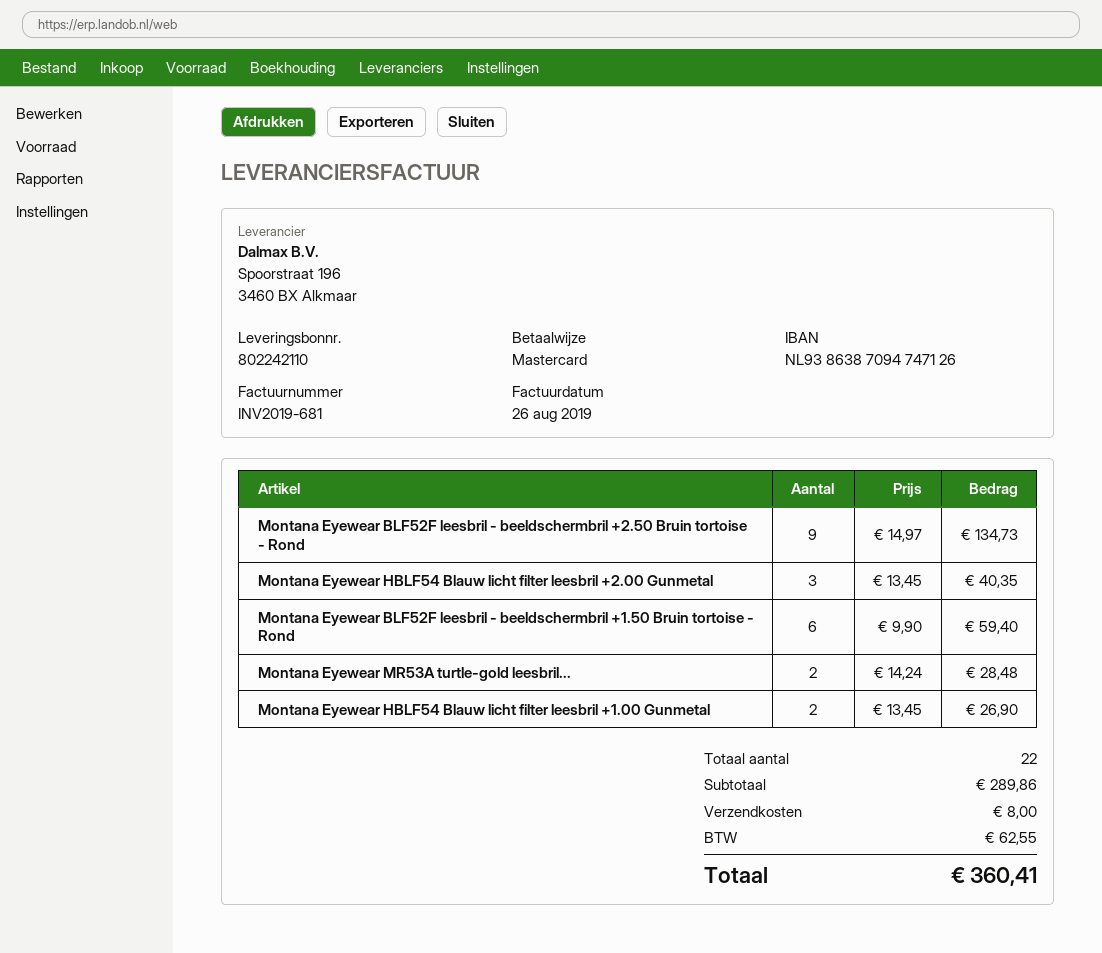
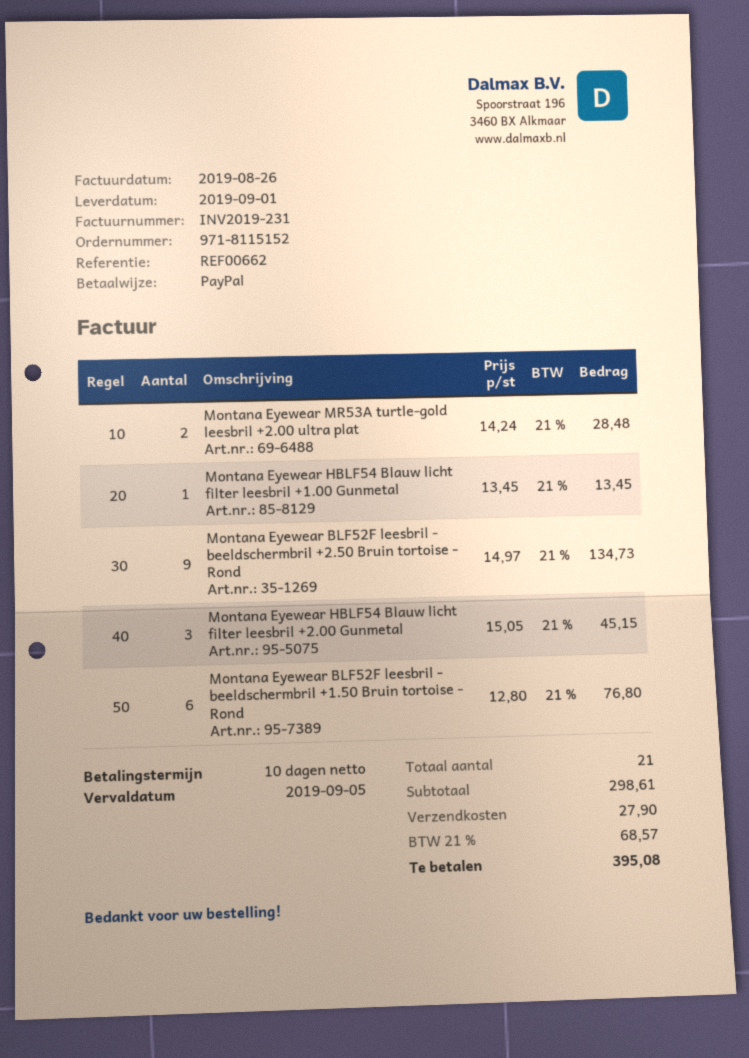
invoice number: INV2019-681 -> INV2019-231
payment method: Mastercard -> PayPal
Montana Eyewear HBLF54 Blauw licht filter leesbril +2.00 Gunmetal: 3 x 13.45 = 40.35 -> 3 x 15.05 = 45.15
Montana Eyewear BLF52F leesbril - beeldschermbril +1.50 Bruin tortoise - Rond: 6 x 9.90 = 59.40 -> 6 x 12.80 = 76.80
Montana Eyewear HBLF54 Blauw licht filter leesbril +1.00 Gunmetal: 2 x 13.45 = 26.90 -> 1 x 13.45 = 13.45
total quantity: 22 -> 21
subtotal: 289.86 -> 298.61
shipping: 8.00 -> 27.90
tax: 62.55 -> 68.57
total: 360.41 -> 395.08

